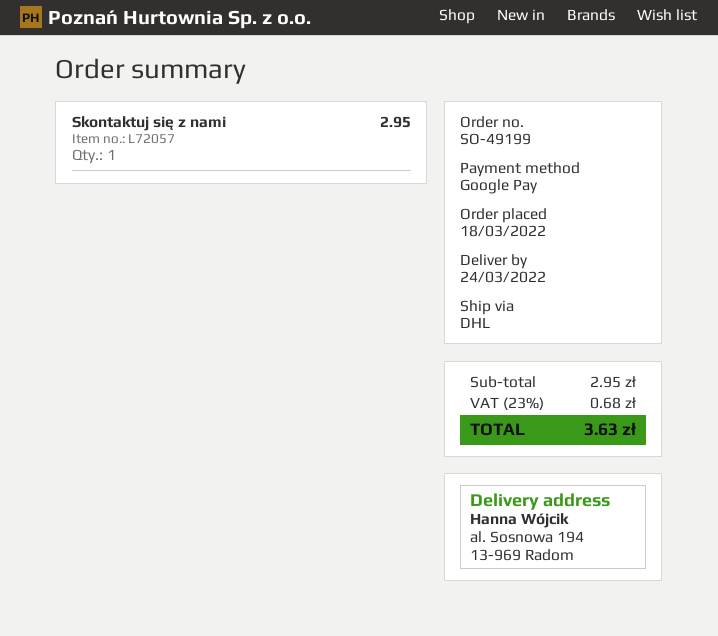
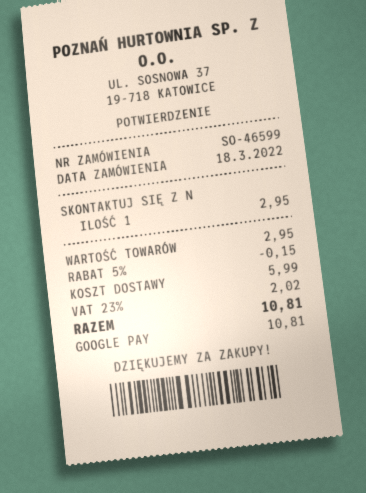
order number: SO-49199 -> SO-46599
discount: none -> 5% = 0.15
shipping: none -> 5.99
tax: 23% = 0.68 -> 23% = 2.02
total: 3.63 -> 10.81

